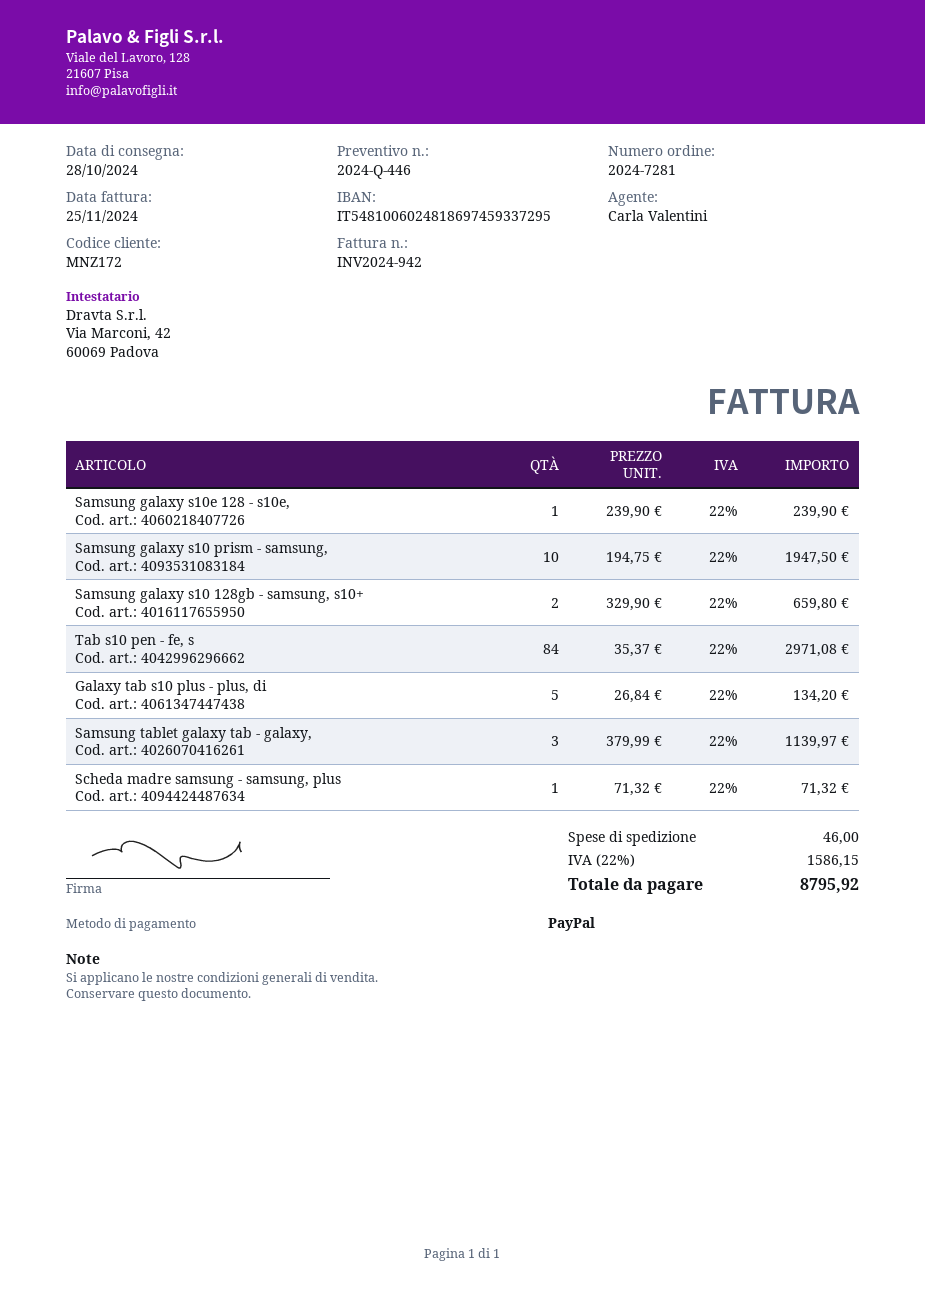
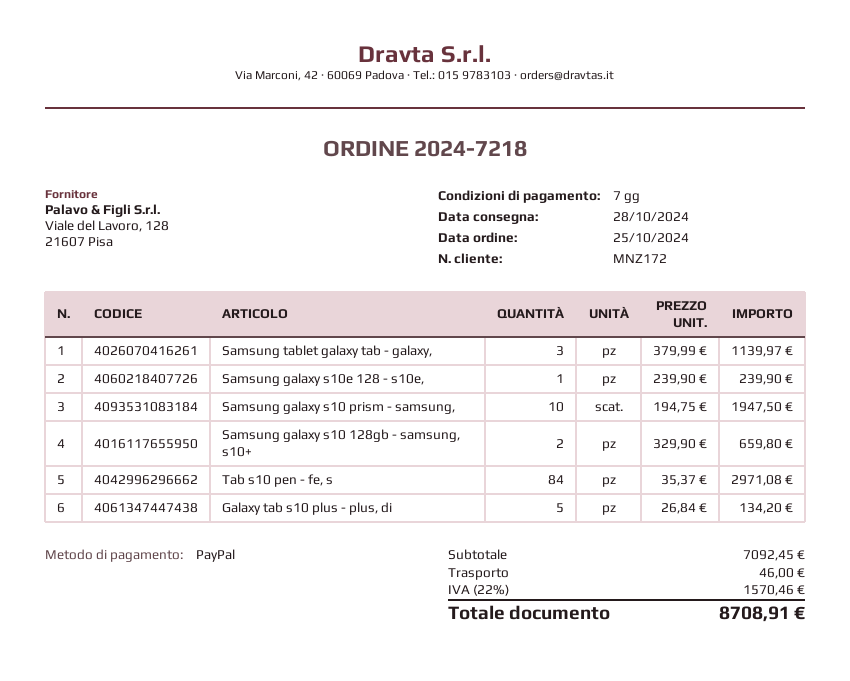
order number: 2024-7281 -> 2024-7218
Scheda madre samsung - samsung, plus: 1 x 71.32 = 71.32 -> none
tax: 22% = 1586.15 -> 22% = 1570.46
total: 8795.92 -> 8708.91

